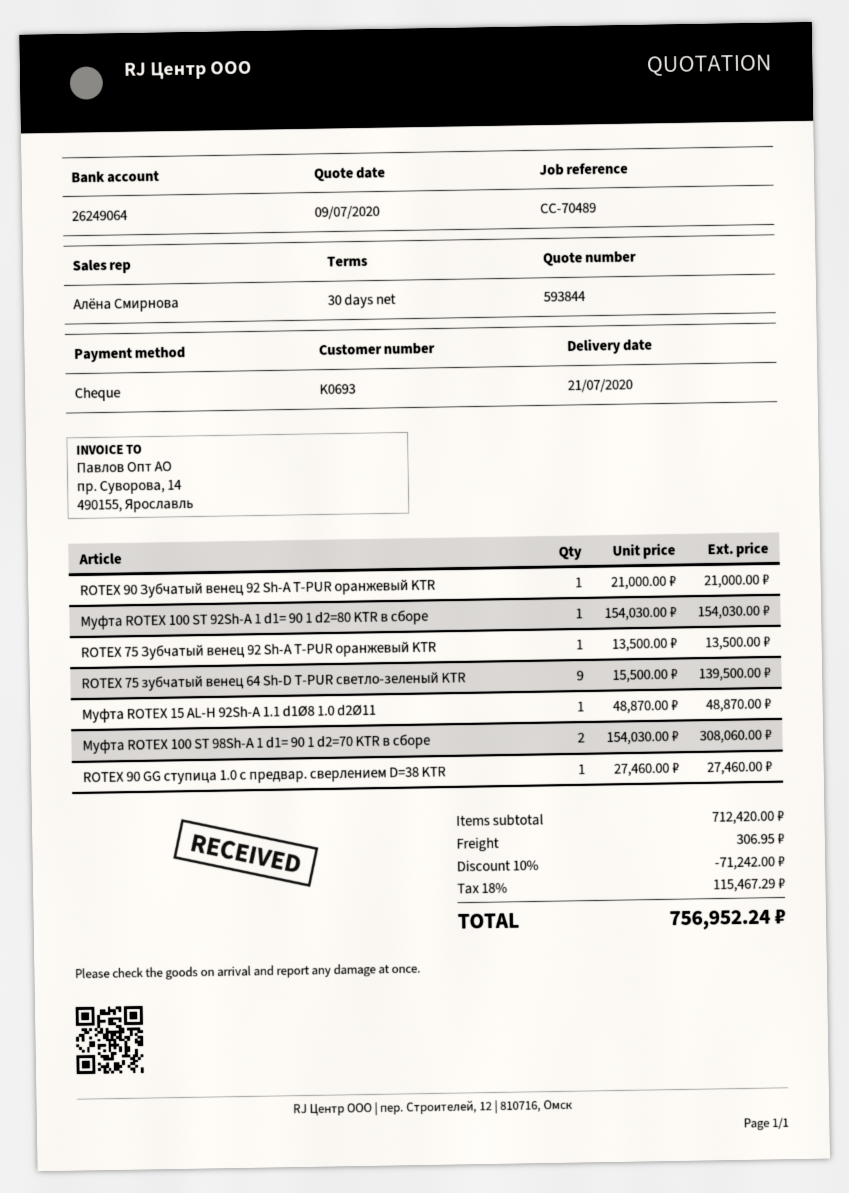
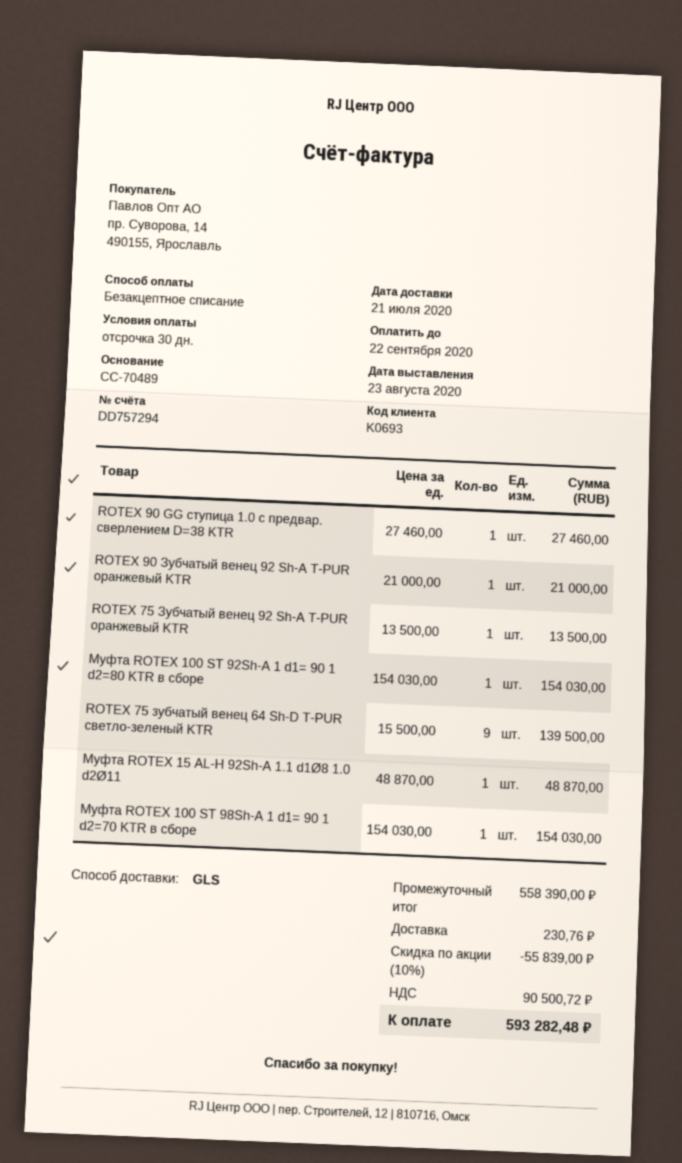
payment method: cheque -> direct debit
Муфта ROTEX 100 ST 98Sh-A 1 d1= 90 1 d2=70 KTR в сборе: 2 x 154030.00 = 308060.00 -> 1 x 154030.00 = 154030.00
subtotal: 712420.00 -> 558390.00
discount: 10% = 71242.00 -> 10% = 55839.00
shipping: 306.95 -> 230.76
tax: 115467.29 -> 90500.72
total: 756952.24 -> 593282.48

